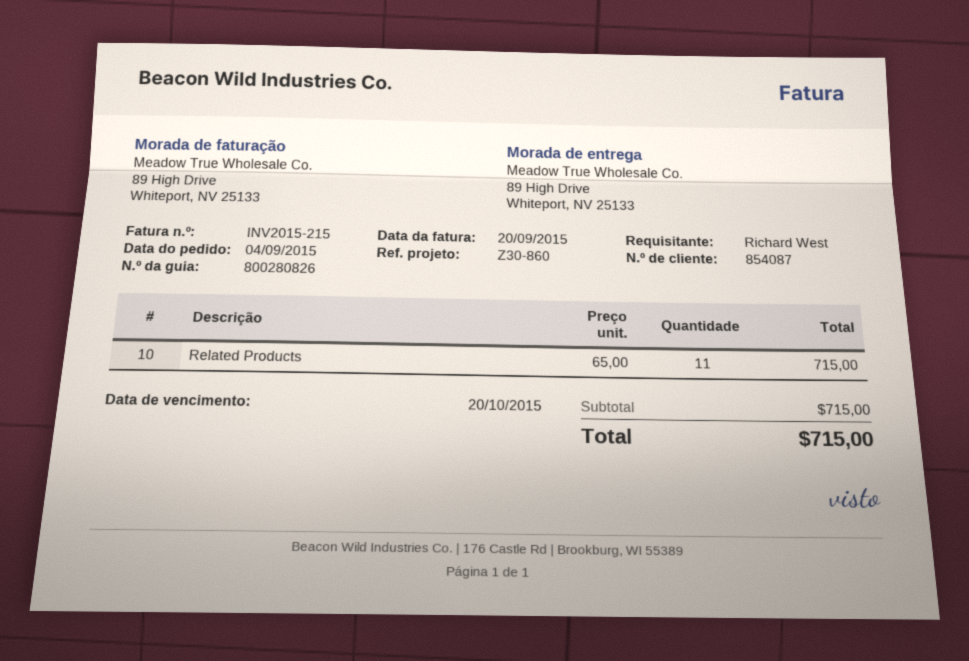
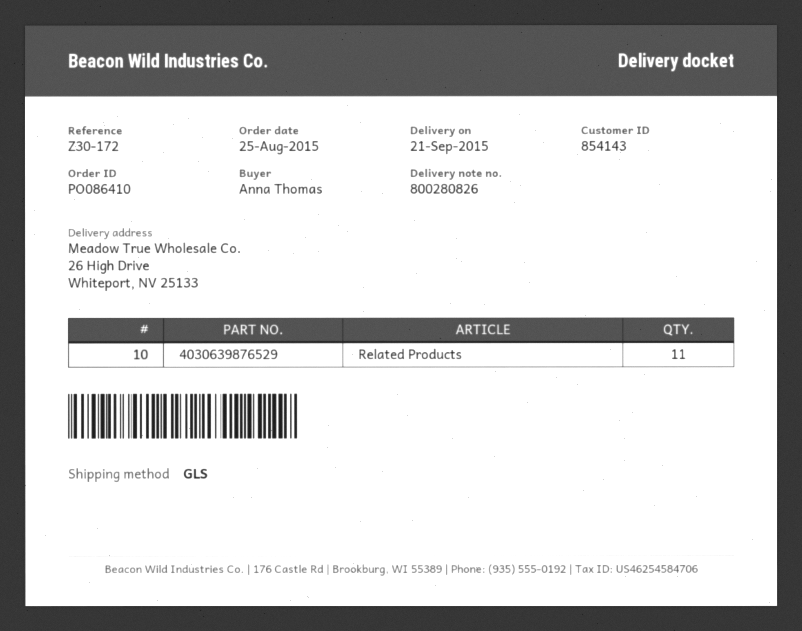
order date: 2015-09-04 -> 2015-08-25
customer number: 854087 -> 854143
reference: Z30-860 -> Z30-172
ordered by: Richard West -> Anna Thomas
ship to: 89 High Drive, Whiteport, NV 25133 -> 26 High Drive, Whiteport, NV 25133

